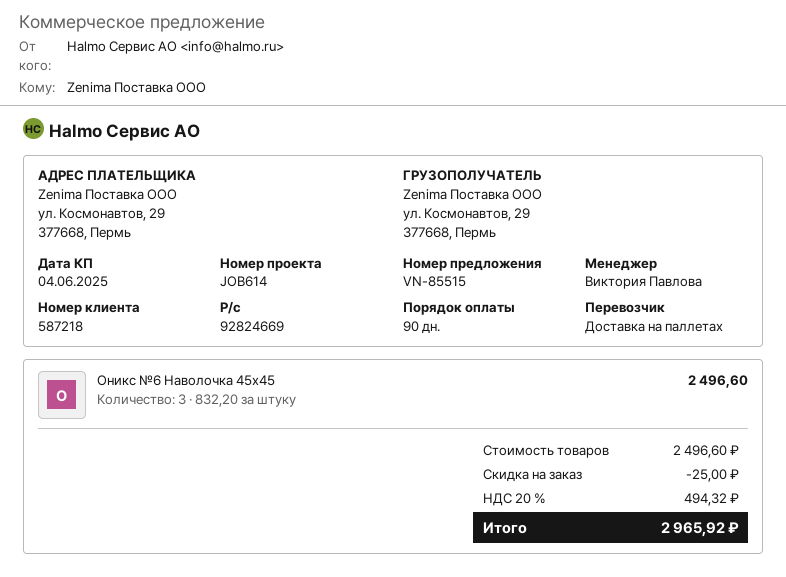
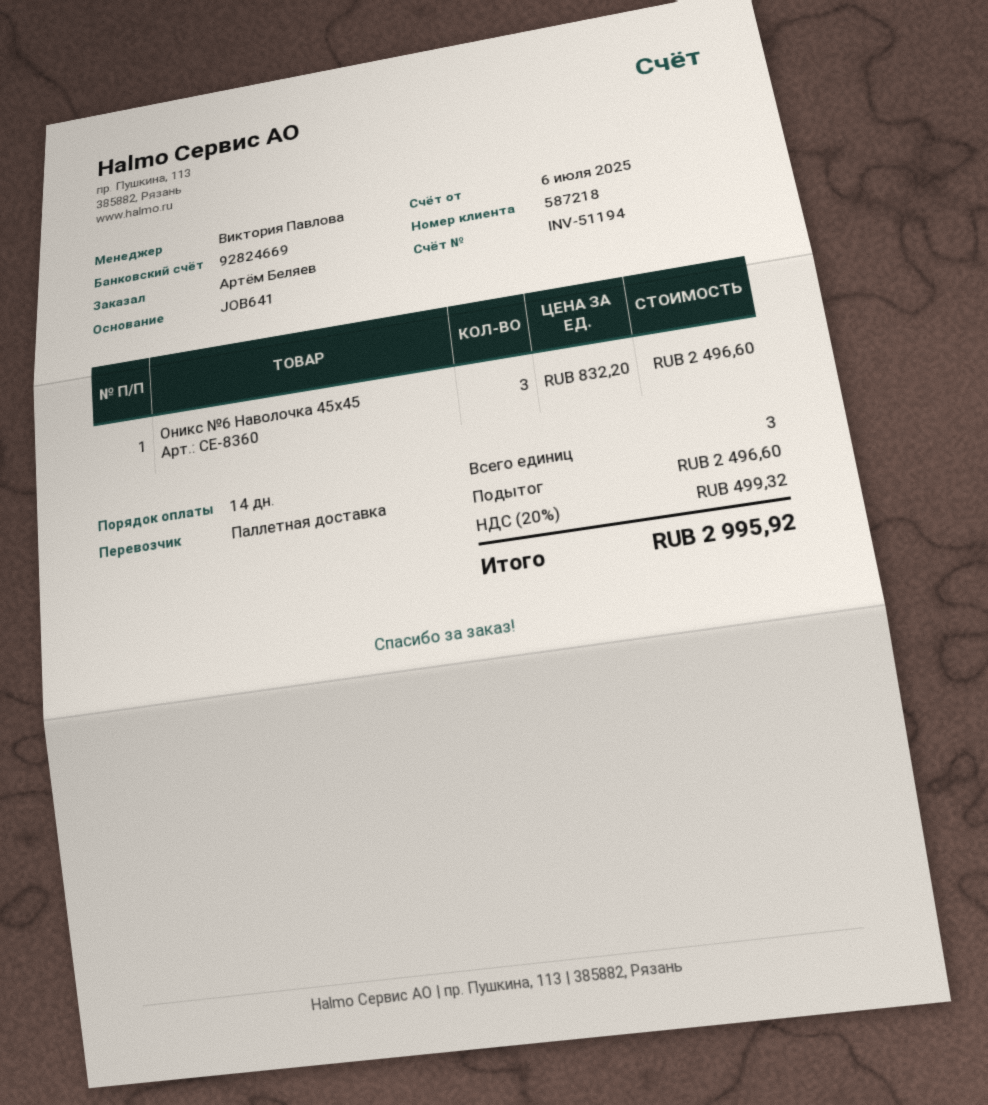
payment terms: 90 days -> 14 days
reference: JOB614 -> JOB641
discount: 25.00 -> none
tax: 20% = 494.32 -> 20% = 499.32
total: 2965.92 -> 2995.92

